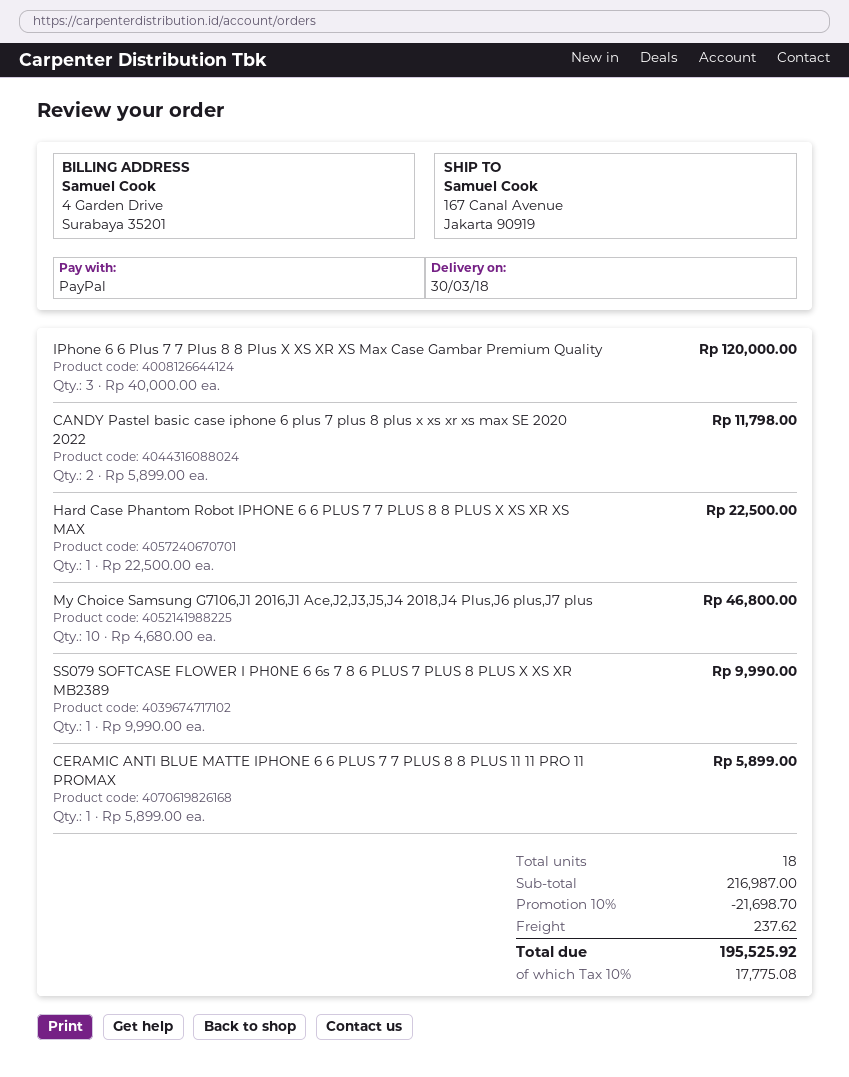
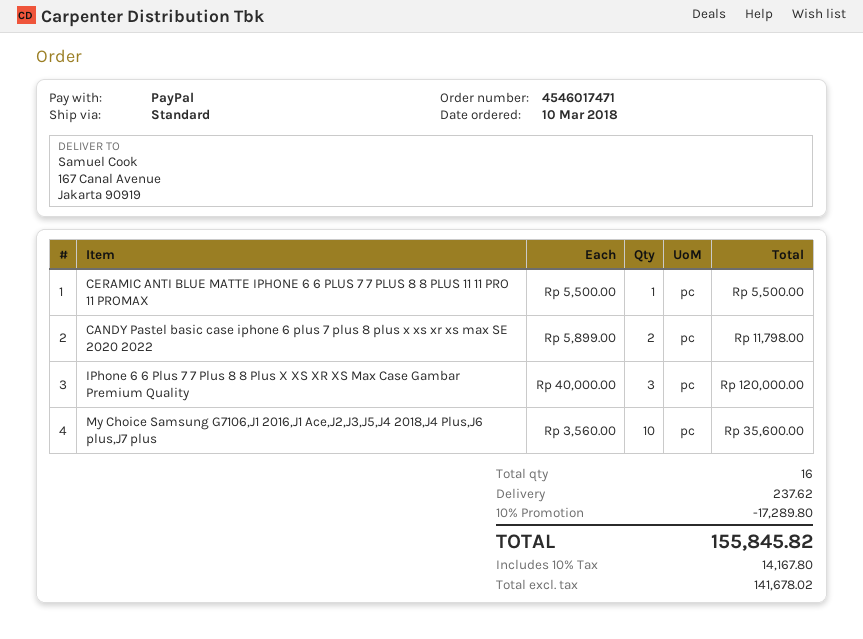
Hard Case Phantom Robot IPHONE 6 6 PLUS 7 7 PLUS 8 8 PLUS X XS XR XS MAX: 1 x 22500.00 = 22500.00 -> none
My Choice Samsung G7106,J1 2016,J1 Ace,J2,J3,J5,J4 2018,J4 Plus,J6 plus,J7 plus: 10 x 4680.00 = 46800.00 -> 10 x 3560.00 = 35600.00
SS079 SOFTCASE FLOWER I PH0NE 6 6s 7 8 6 PLUS 7 PLUS 8 PLUS X XS XR MB2389: 1 x 9990.00 = 9990.00 -> none
CERAMIC ANTI BLUE MATTE IPHONE 6 6 PLUS 7 7 PLUS 8 8 PLUS 11 11 PRO 11 PROMAX: 1 x 5899.00 = 5899.00 -> 1 x 5500.00 = 5500.00
total quantity: 18 -> 16
discount: 10% = 21698.70 -> 10% = 17289.80
tax: 10% = 17775.08 -> 10% = 14167.80
total: 195525.92 -> 155845.82

